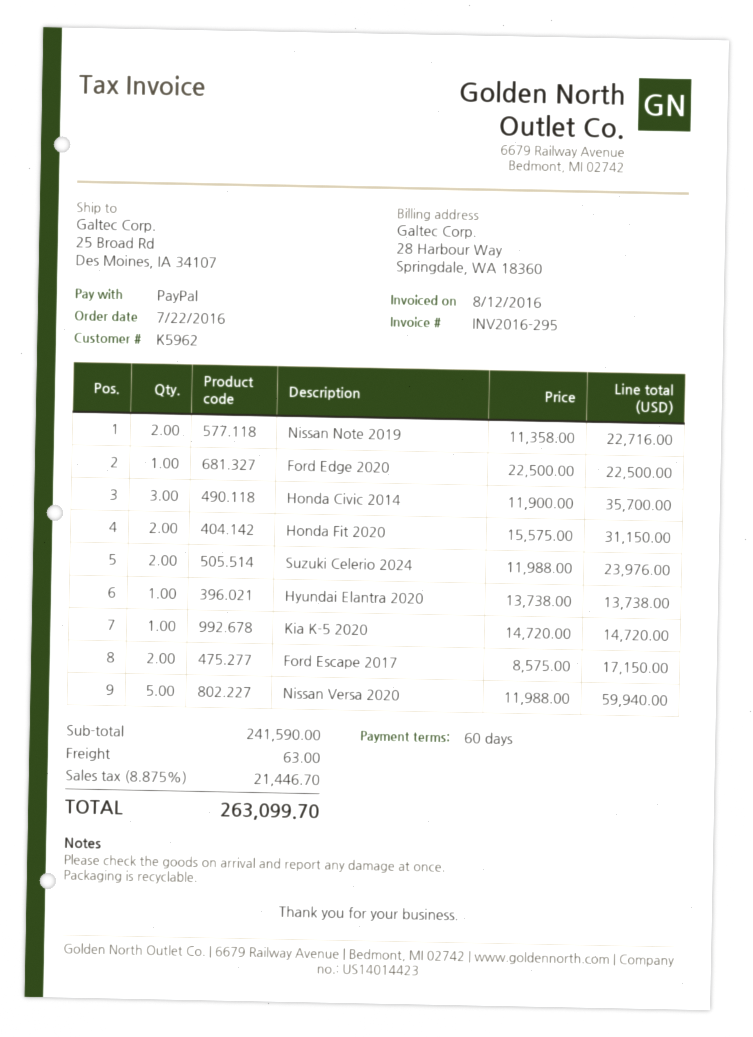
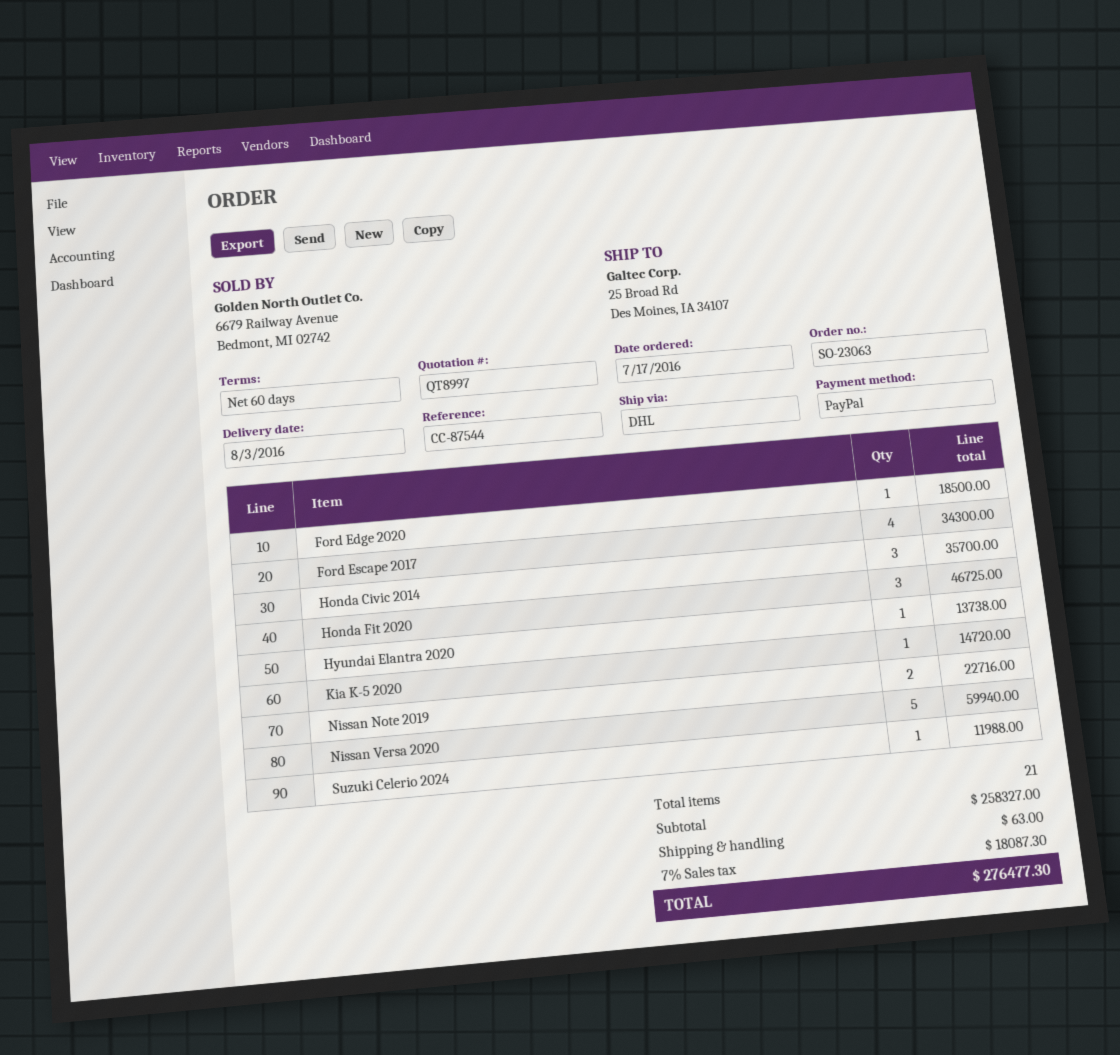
order date: 2016-07-22 -> 2016-07-17
Ford Edge 2020: 1 for 22500.00 -> 1 for 18500.00
Honda Fit 2020: 2 for 31150.00 -> 3 for 46725.00
Suzuki Celerio 2024: 2 for 23976.00 -> 1 for 11988.00
Ford Escape 2017: 2 for 17150.00 -> 4 for 34300.00
subtotal: 241590.00 -> 258327.00
tax: 8.875% = 21446.70 -> 7% = 18087.30
total: 263099.70 -> 276477.30

